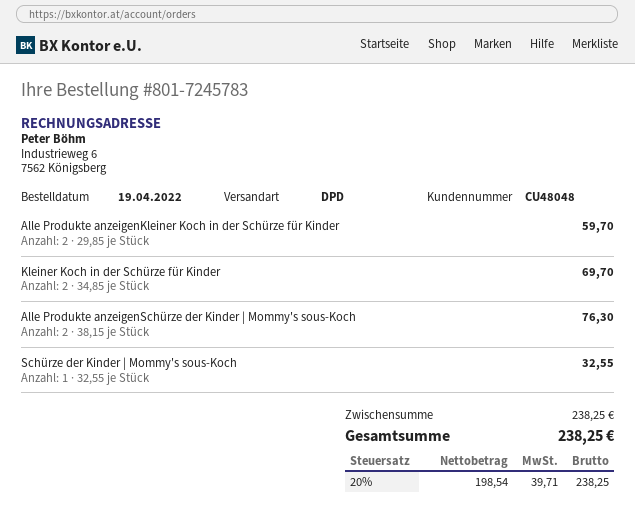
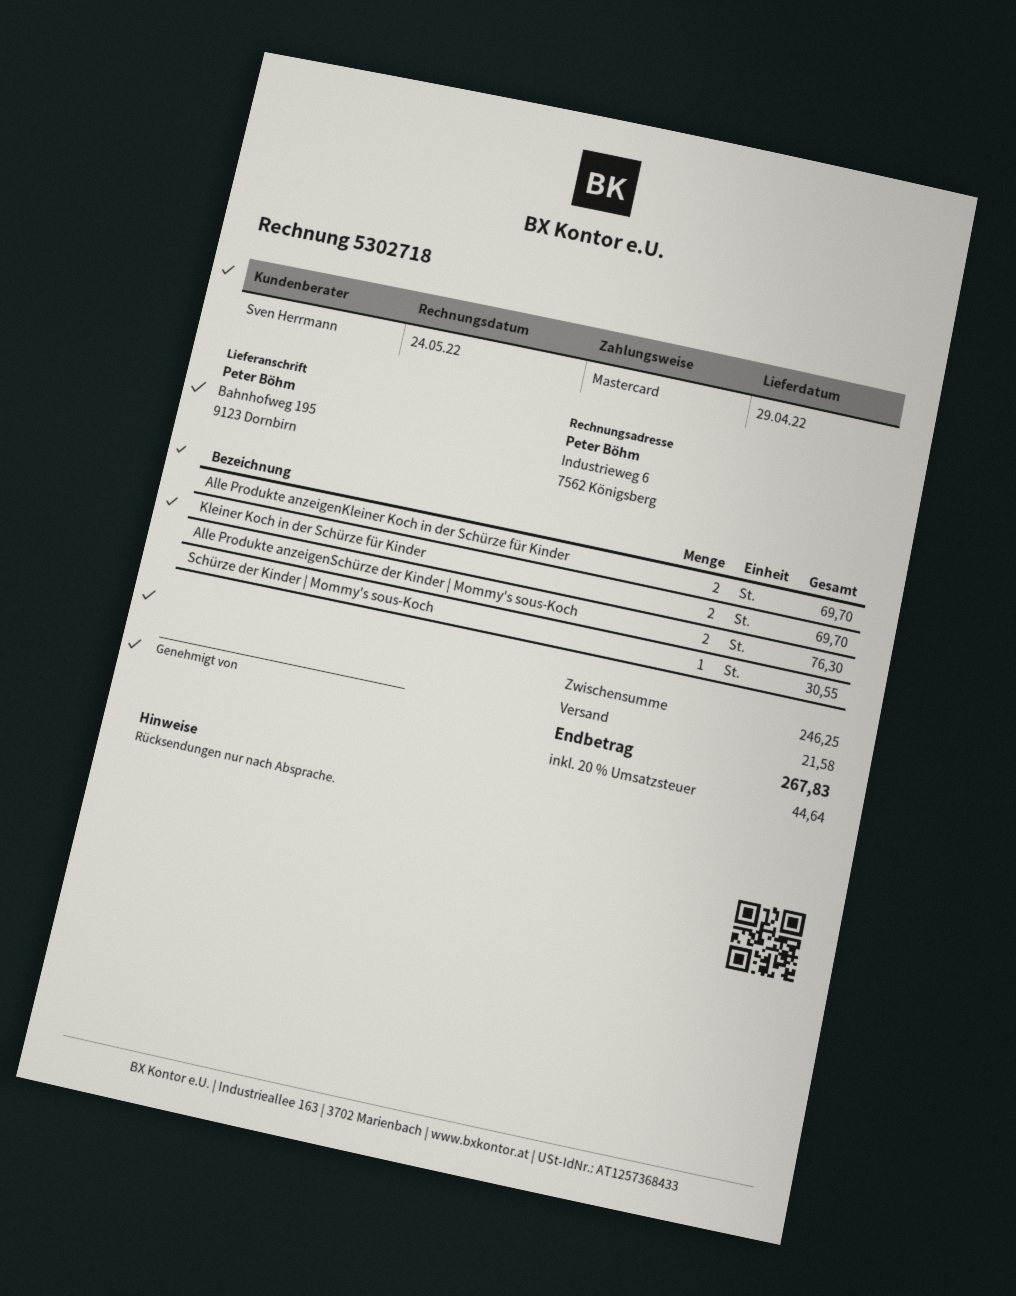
Alle Produkte anzeigenKleiner Koch in der Schürze für Kinder: 2 for 59.70 -> 2 for 69.70
Schürze der Kinder | Mommy's sous-Koch: 1 for 32.55 -> 1 for 30.55
subtotal: 238.25 -> 246.25
shipping: none -> 21.58
tax: 20% = 39.71 -> 20% = 44.64
total: 238.25 -> 267.83

